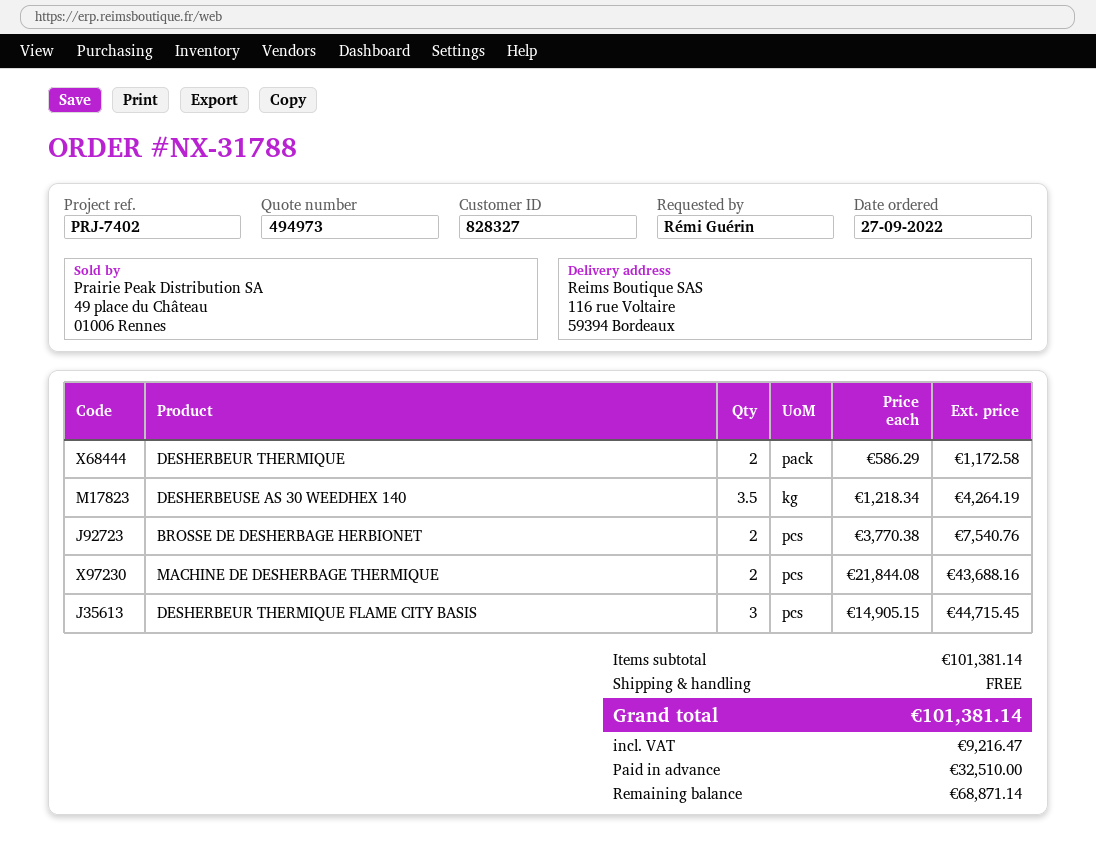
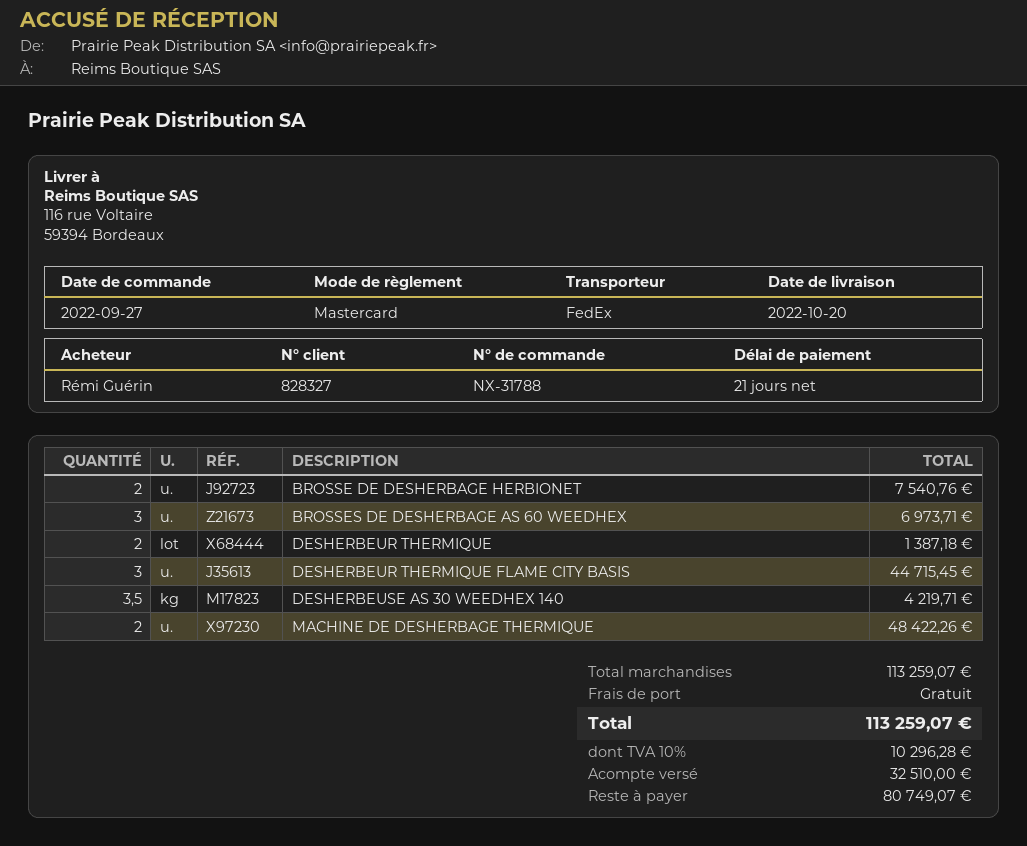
DESHERBEUR THERMIQUE: 2 for 1172.58 -> 2 for 1387.18
DESHERBEUSE AS 30 WEEDHEX 140: 3.5 for 4264.19 -> 3.5 for 4219.71
MACHINE DE DESHERBAGE THERMIQUE: 2 for 43688.16 -> 2 for 48422.26
BROSSES DE DESHERBAGE AS 60 WEEDHEX: none -> 3 for 6973.71
subtotal: 101381.14 -> 113259.07
tax: 9216.47 -> 10296.28
total: 101381.14 -> 113259.07
balance: 68871.14 -> 80749.07

